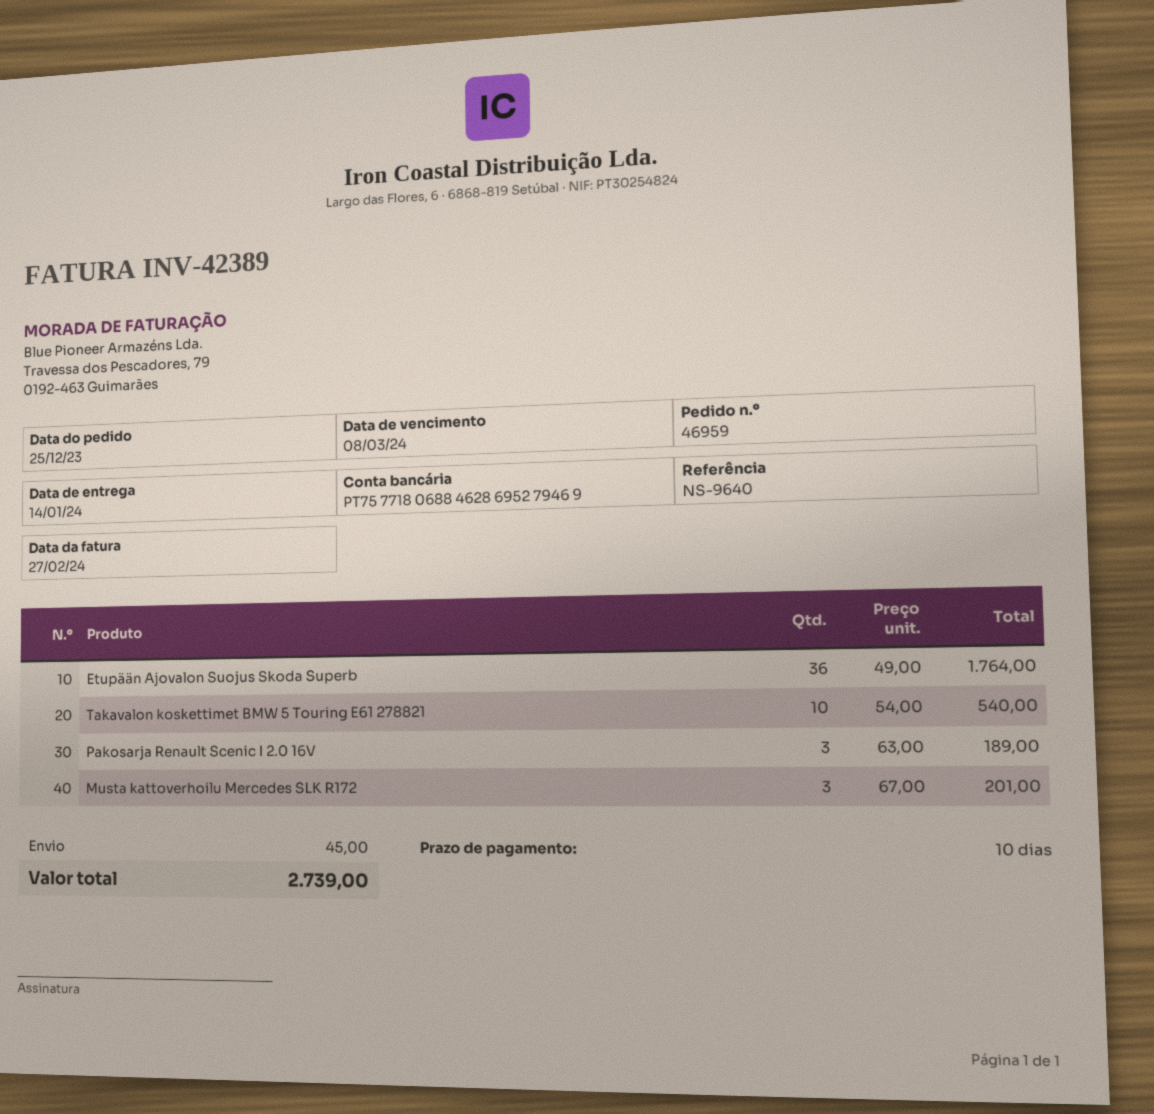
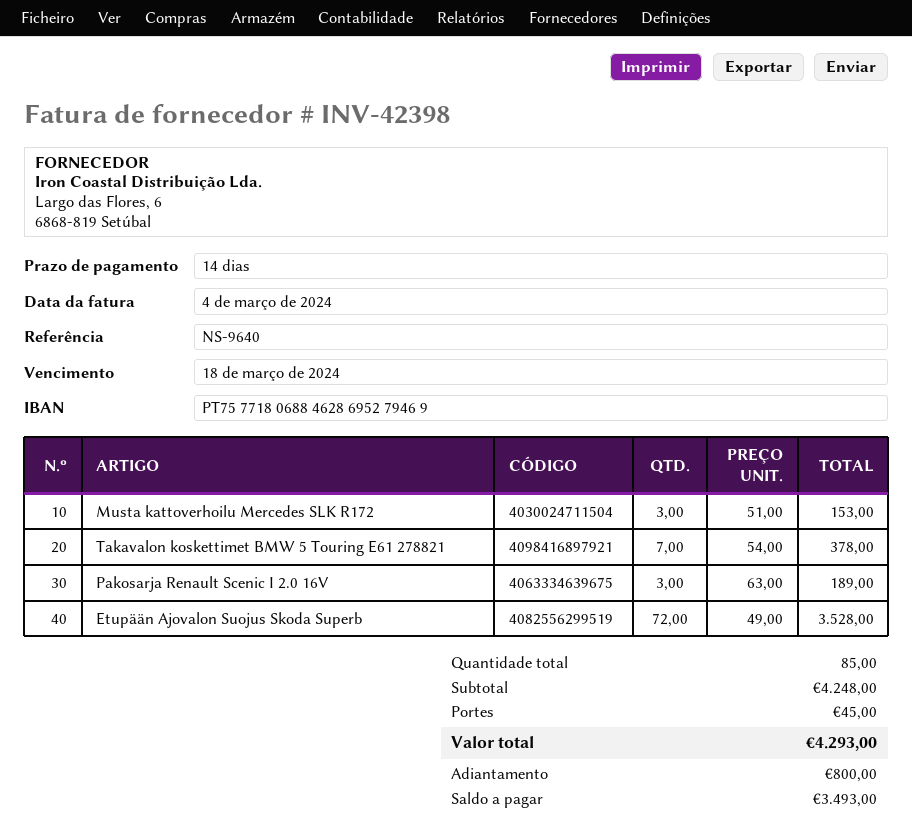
invoice number: INV-42389 -> INV-42398
invoice date: 2024-02-27 -> 2024-03-04
payment terms: 10 days -> 14 days
due date: 2024-03-08 -> 2024-03-18
Etupään Ajovalon Suojus Skoda Superb: 36 x 49.00 = 1764.00 -> 72 x 49.00 = 3528.00
Takavalon koskettimet BMW 5 Touring E61 278821: 10 x 54.00 = 540.00 -> 7 x 54.00 = 378.00
Musta kattoverhoilu Mercedes SLK R172: 3 x 67.00 = 201.00 -> 3 x 51.00 = 153.00
total: 2739.00 -> 4293.00

